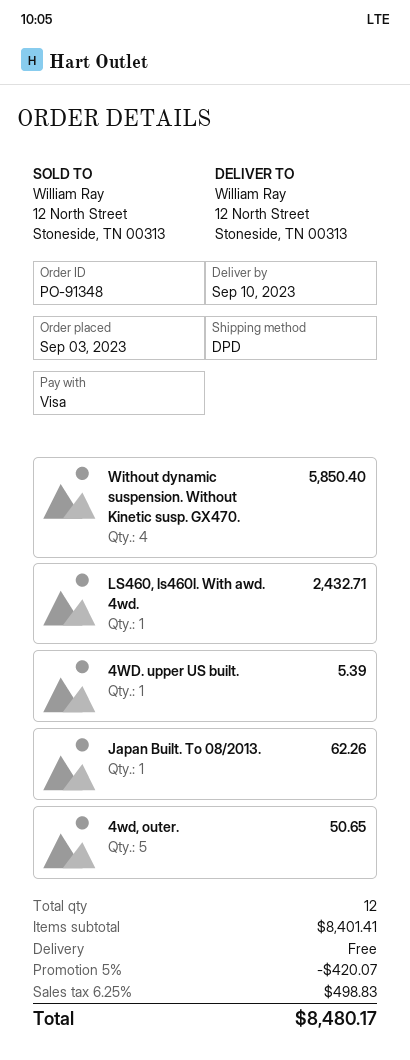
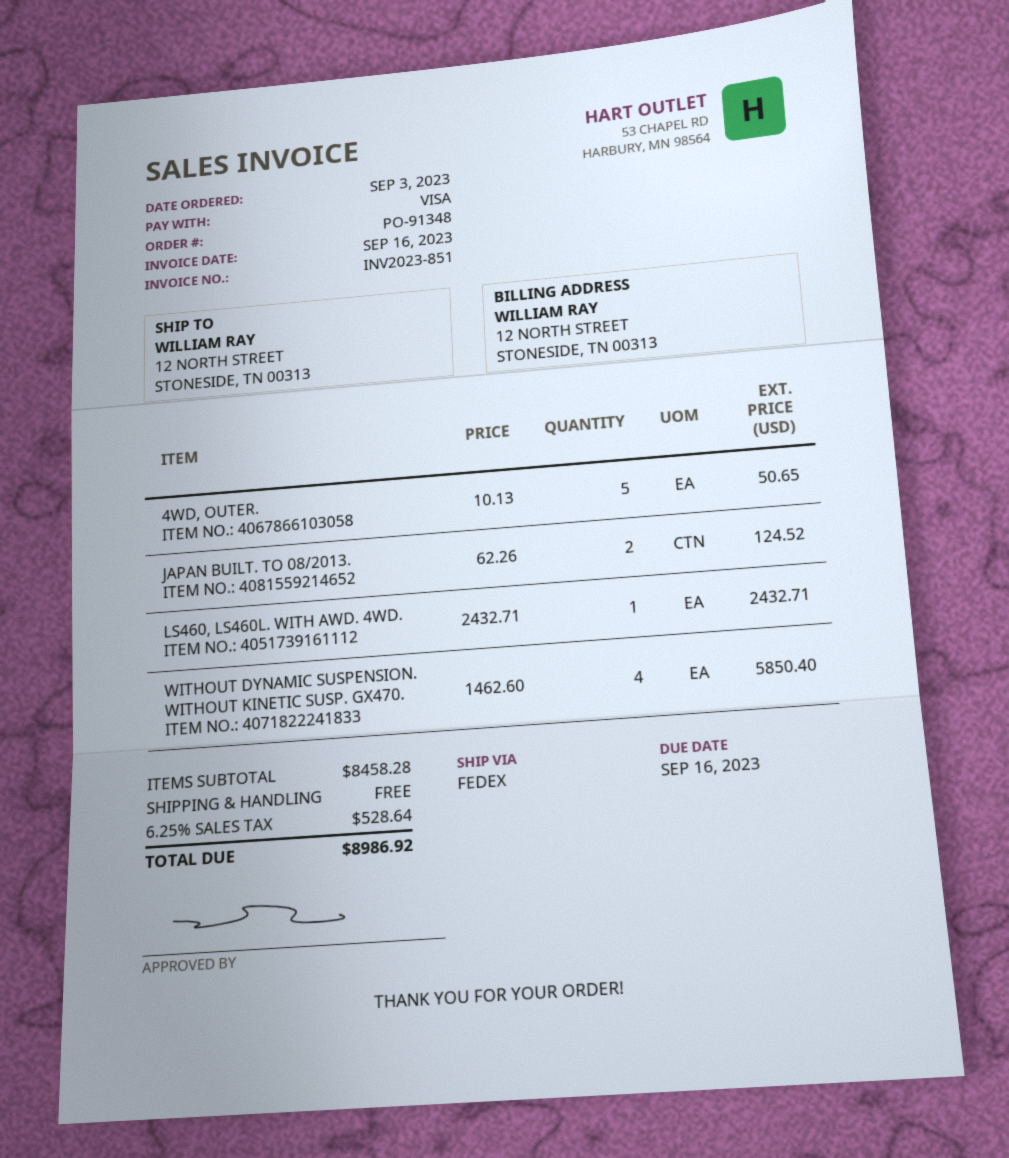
shipping method: DPD -> FedEx
4WD. upper US built.: 1 for 5.39 -> none
Japan Built. To 08/2013.: 1 for 62.26 -> 2 for 124.52
subtotal: 8401.41 -> 8458.28
discount: 5% = 420.07 -> none
tax: 6.25% = 498.83 -> 6.25% = 528.64
total: 8480.17 -> 8986.92

